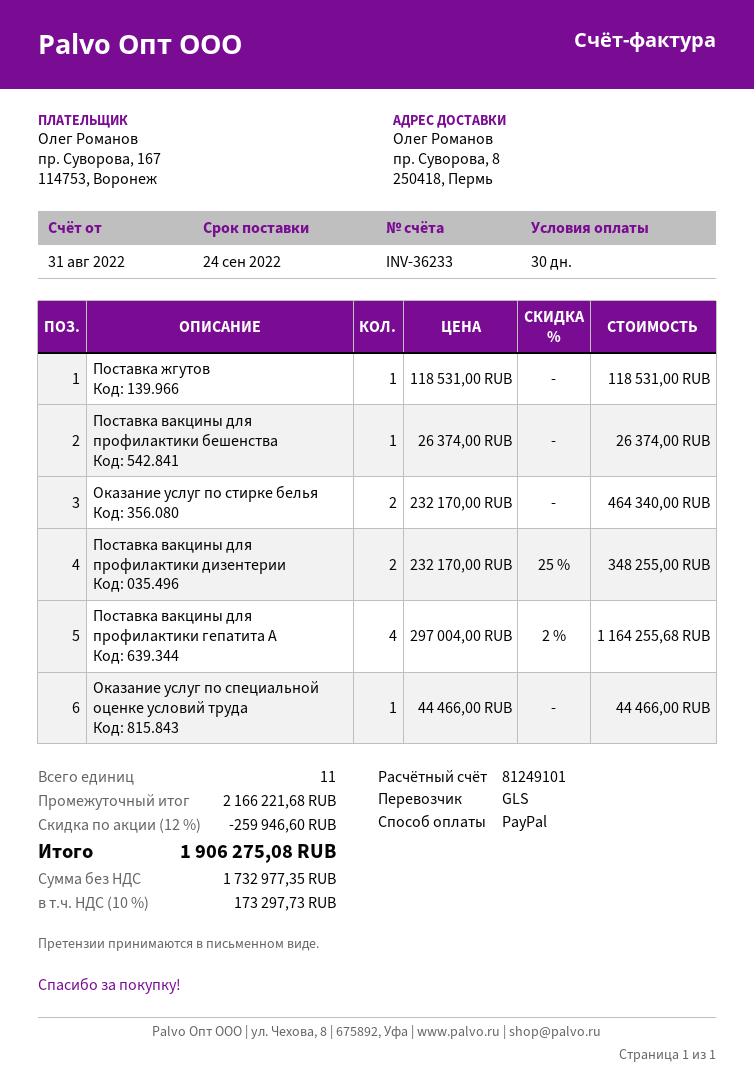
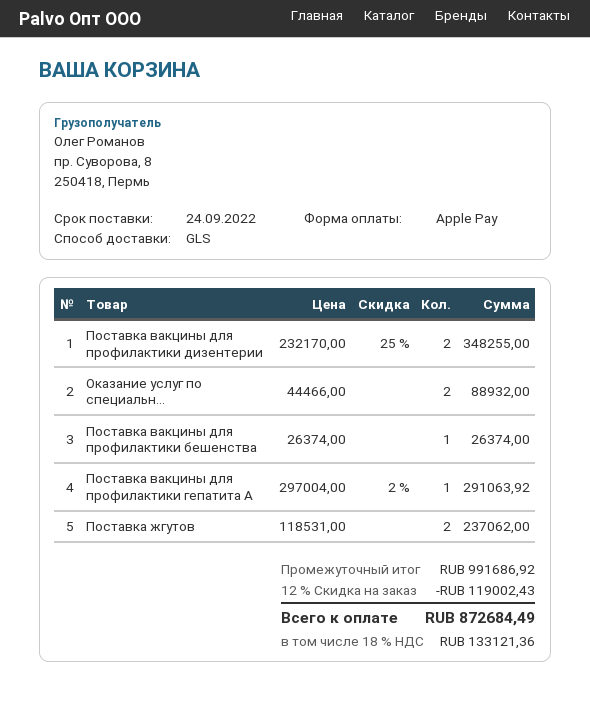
payment method: PayPal -> Apple Pay
Поставка жгутов: 1 x 118531.00 = 118531.00 -> 2 x 118531.00 = 237062.00
Оказание услуг по стирке белья: 2 x 232170.00 = 464340.00 -> none
Поставка вакцины для профилактики гепатита А: 4 x 297004.00 - 2% = 1164255.68 -> 1 x 297004.00 - 2% = 291063.92
Оказание услуг по специальной оценке условий труда: 1 x 44466.00 = 44466.00 -> 2 x 44466.00 = 88932.00
subtotal: 2166221.68 -> 991686.92
discount: 12% = 259946.60 -> 12% = 119002.43
tax: 10% = 173297.73 -> 18% = 133121.36
total: 1906275.08 -> 872684.49

